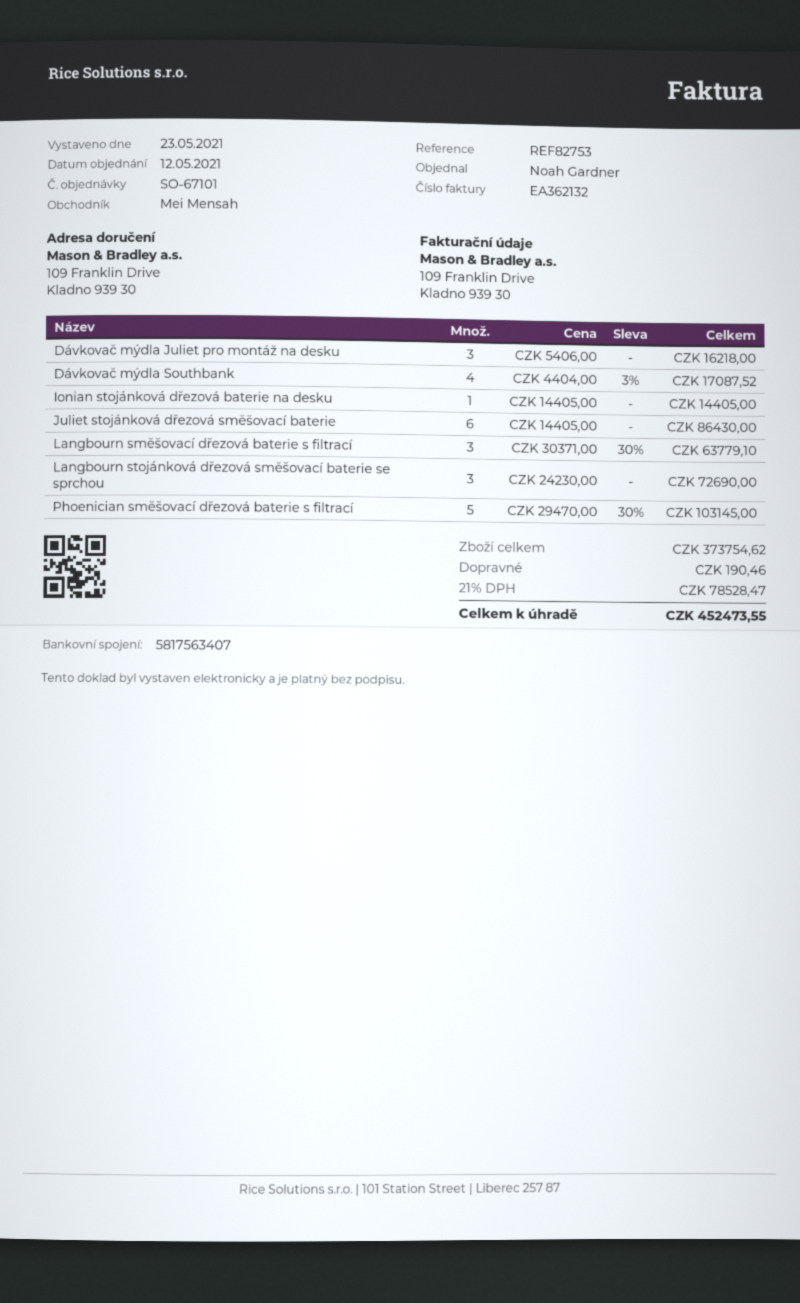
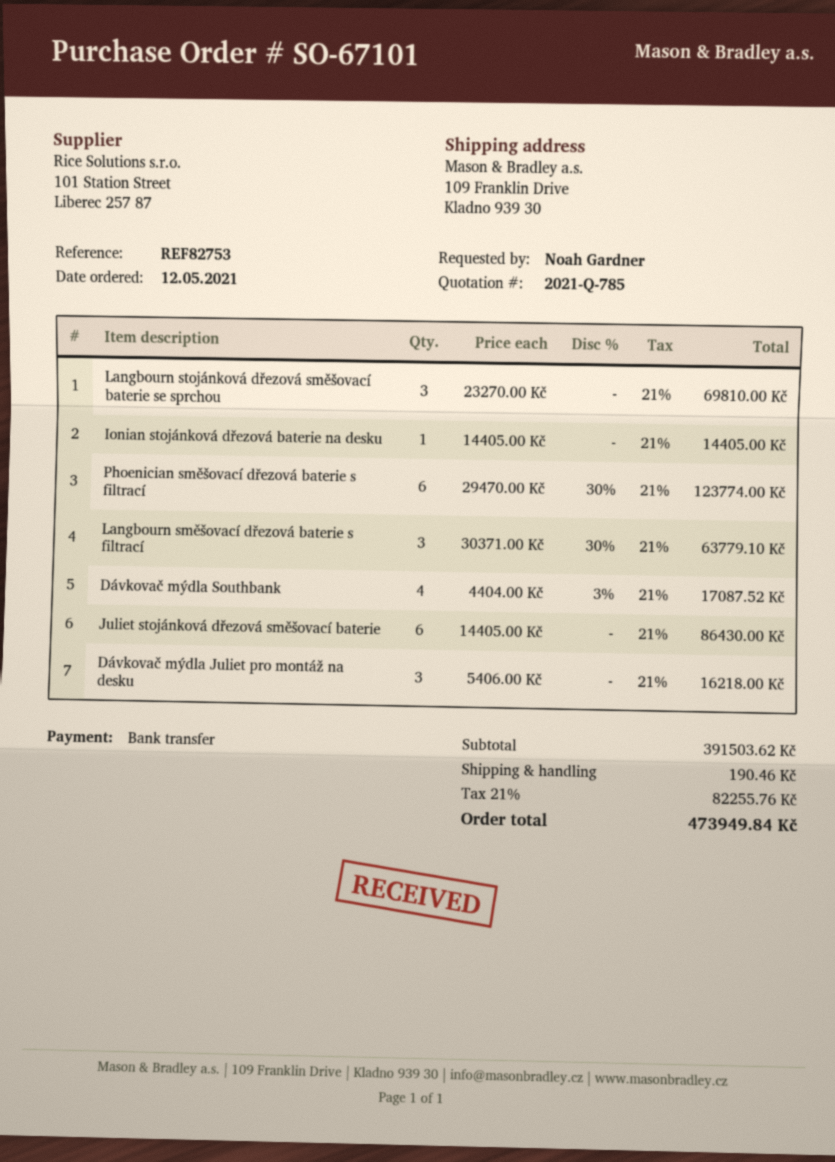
Langbourn stojánková dřezová směšovací baterie se sprchou: 3 x 24230.00 = 72690.00 -> 3 x 23270.00 = 69810.00
Phoenician směšovací dřezová baterie s filtrací: 5 x 29470.00 - 30% = 103145.00 -> 6 x 29470.00 - 30% = 123774.00
subtotal: 373754.62 -> 391503.62
tax: 21% = 78528.47 -> 21% = 82255.76
total: 452473.55 -> 473949.84

